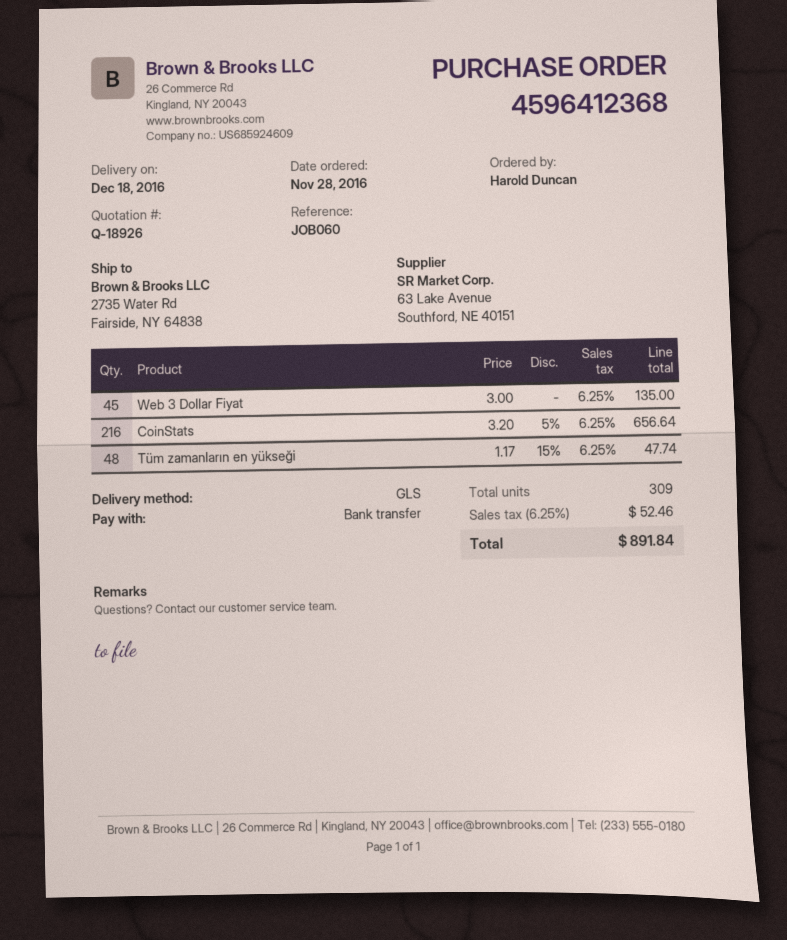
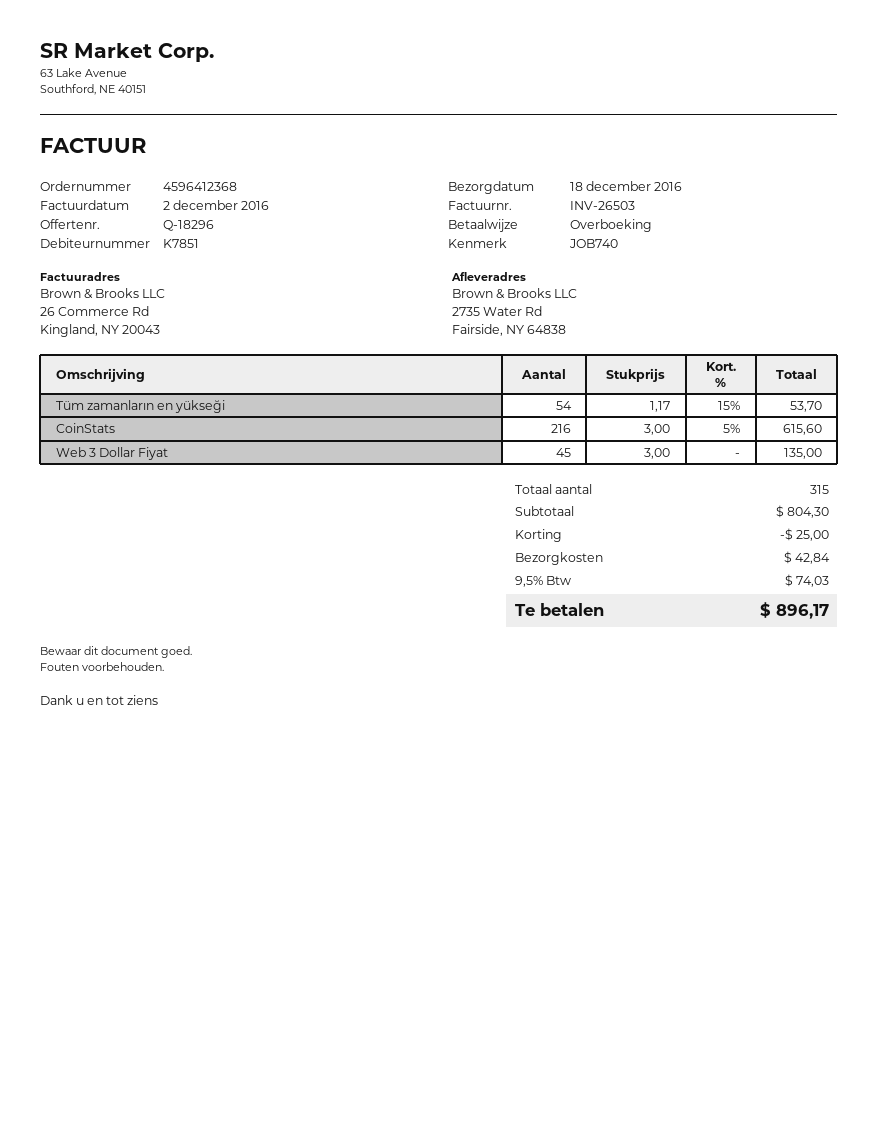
quote number: Q-18926 -> Q-18296
reference: JOB060 -> JOB740
CoinStats: 216 x 3.20 - 5% = 656.64 -> 216 x 3.00 - 5% = 615.60
Tüm zamanların en yükseği: 48 x 1.17 - 15% = 47.74 -> 54 x 1.17 - 15% = 53.70
total quantity: 309 -> 315
discount: none -> 25.00
shipping: none -> 42.84
tax: 6.25% = 52.46 -> 9.5% = 74.03
total: 891.84 -> 896.17

